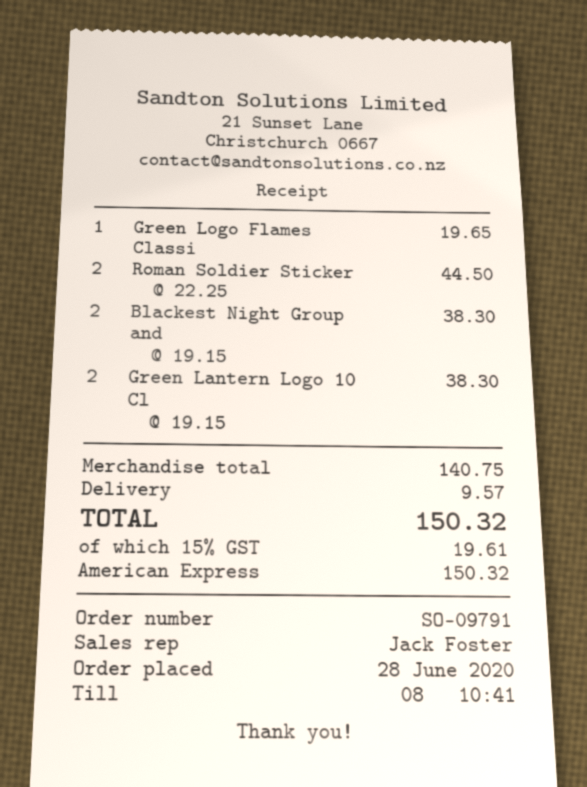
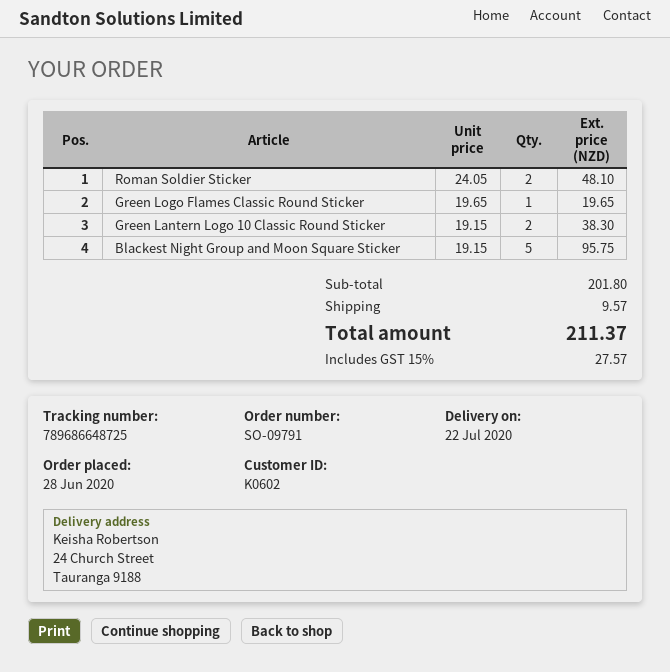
Roman Soldier Sticker: 2 x 22.25 = 44.50 -> 2 x 24.05 = 48.10
Blackest Night Group and: 2 x 19.15 = 38.30 -> 5 x 19.15 = 95.75
subtotal: 140.75 -> 201.80
tax: 15% = 19.61 -> 15% = 27.57
total: 150.32 -> 211.37

